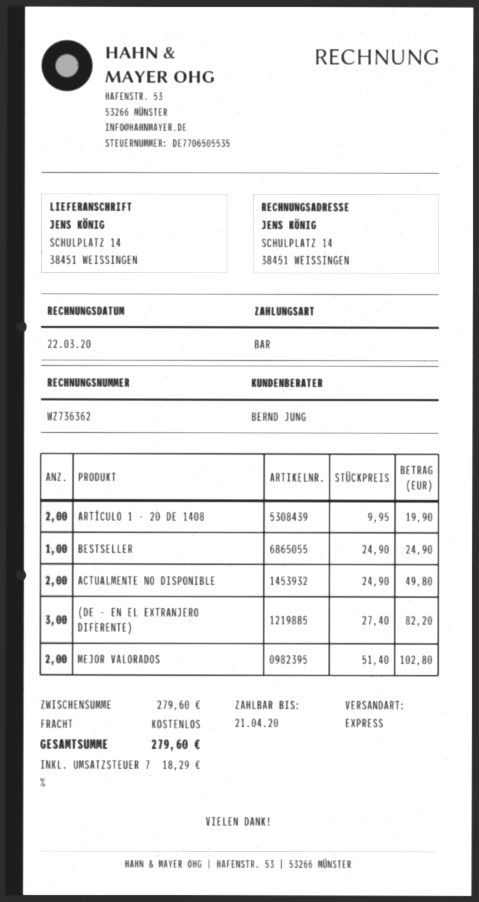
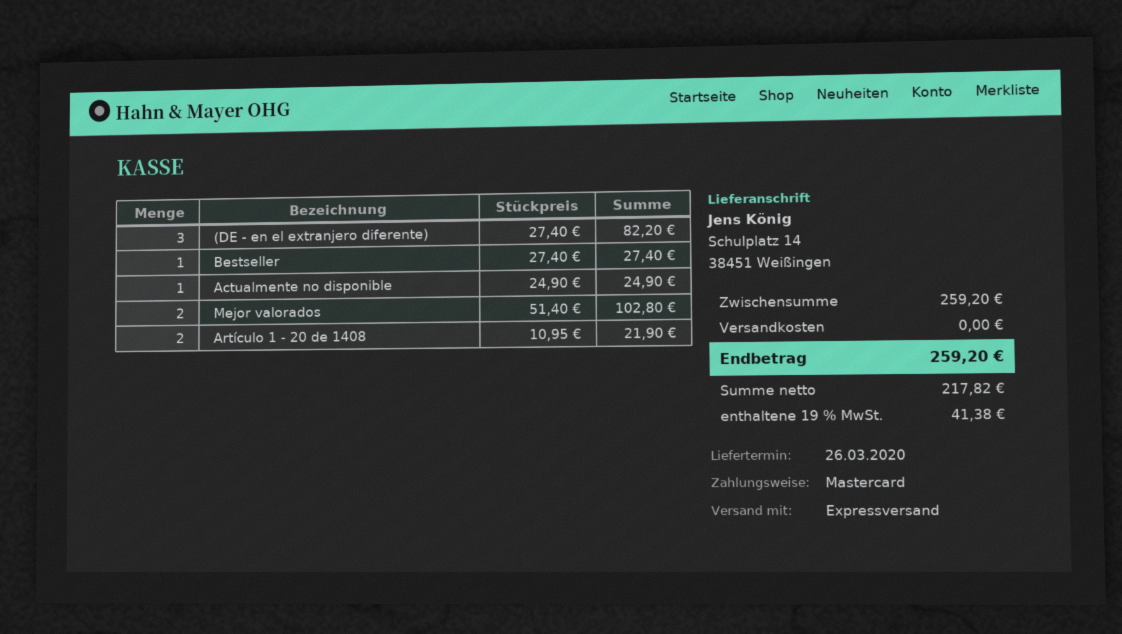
payment method: cash -> Mastercard
ARTÍCULO 1 - 20 DE 1408: 2 x 9.95 = 19.90 -> 2 x 10.95 = 21.90
BESTSELLER: 1 x 24.90 = 24.90 -> 1 x 27.40 = 27.40
ACTUALMENTE NO DISPONIBLE: 2 x 24.90 = 49.80 -> 1 x 24.90 = 24.90
subtotal: 279.60 -> 259.20
tax: 7% = 18.29 -> 19% = 41.38
total: 279.60 -> 259.20

